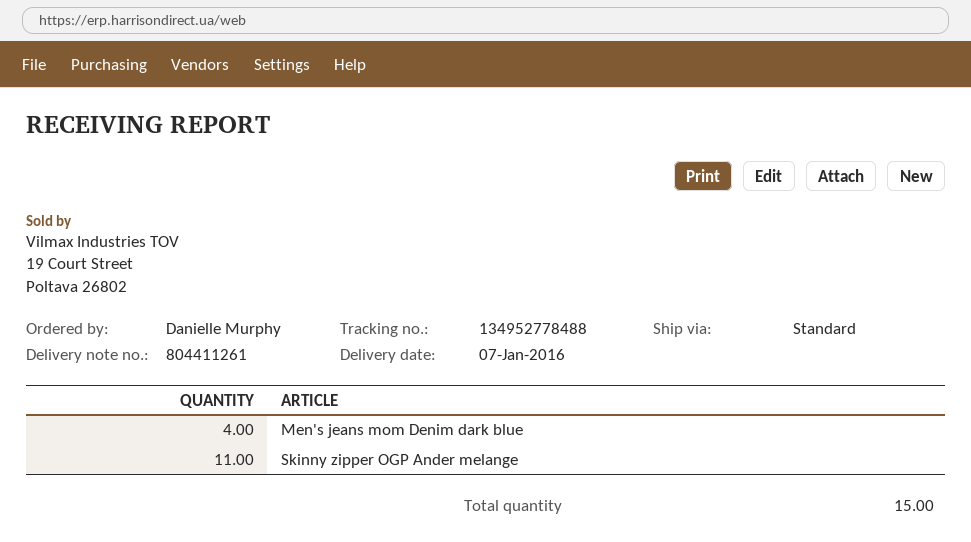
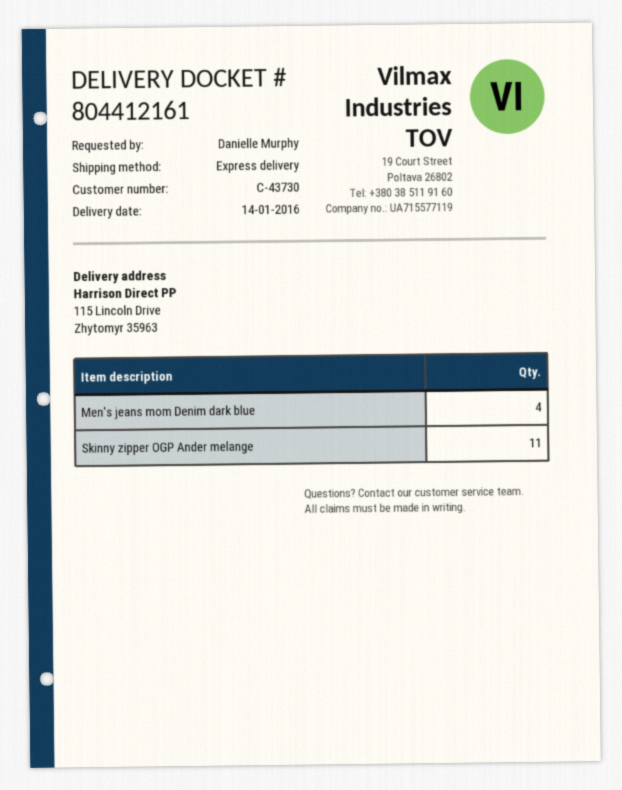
delivery note number: 804411261 -> 804412161
delivery date: 2016-01-07 -> 2016-01-14
shipping method: standard -> express

